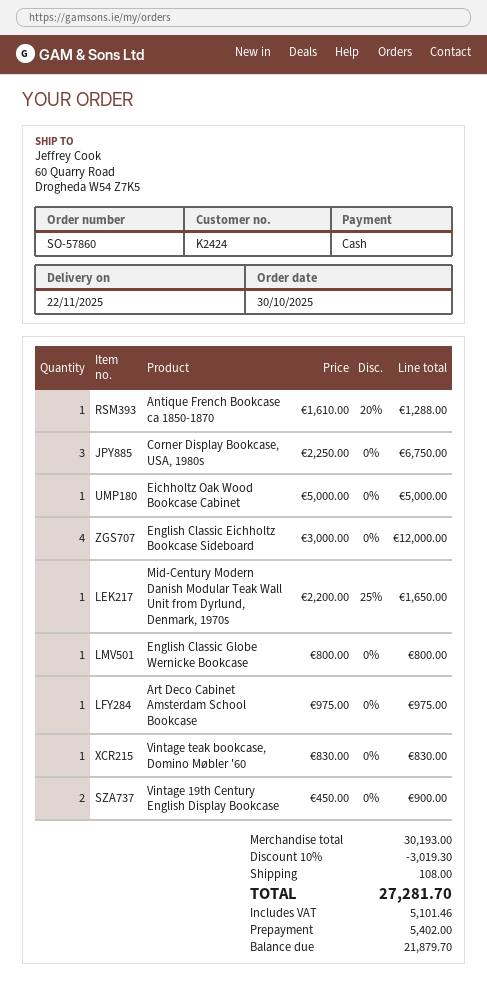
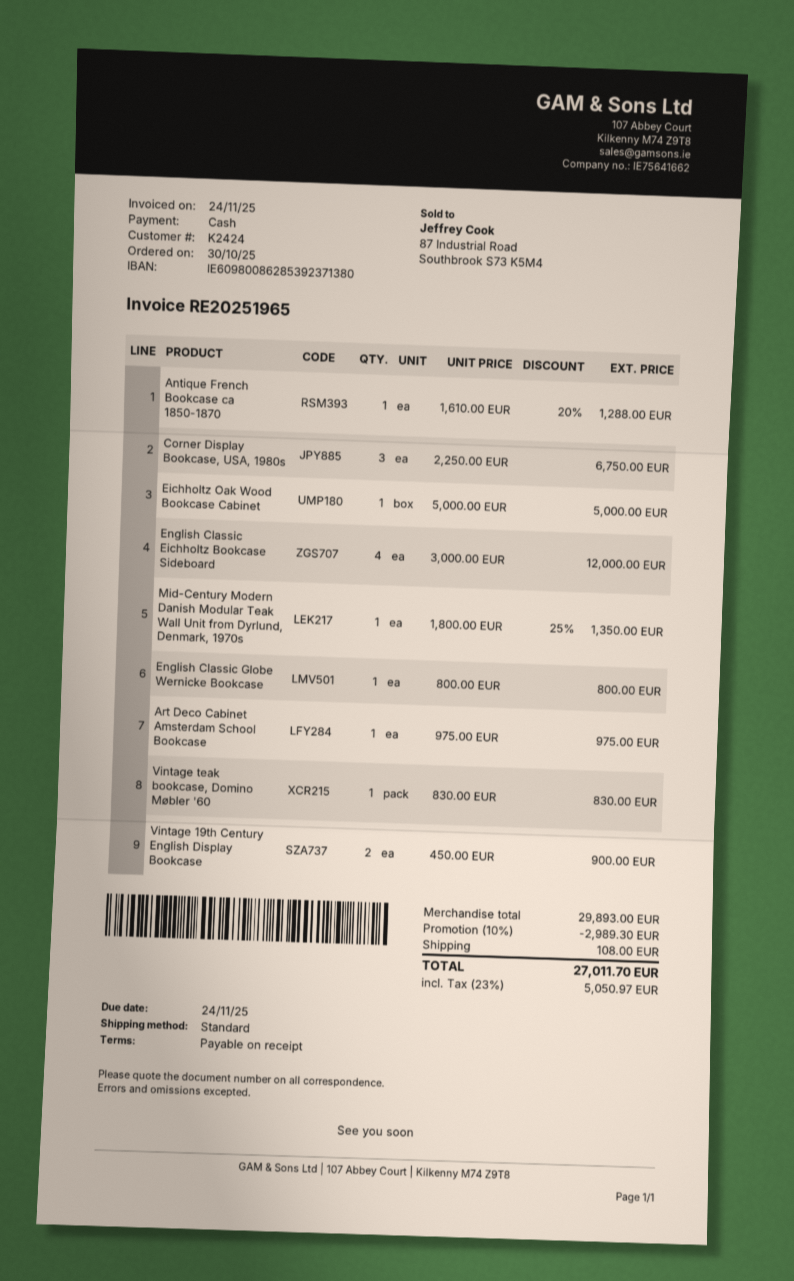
Mid-Century Modern Danish Modular Teak Wall Unit from Dyrlund, Denmark, 1970s: 1 x 2200.00 - 25% = 1650.00 -> 1 x 1800.00 - 25% = 1350.00
subtotal: 30193.00 -> 29893.00
discount: 10% = 3019.30 -> 10% = 2989.30
tax: 5101.46 -> 5050.97
total: 27281.70 -> 27011.70

